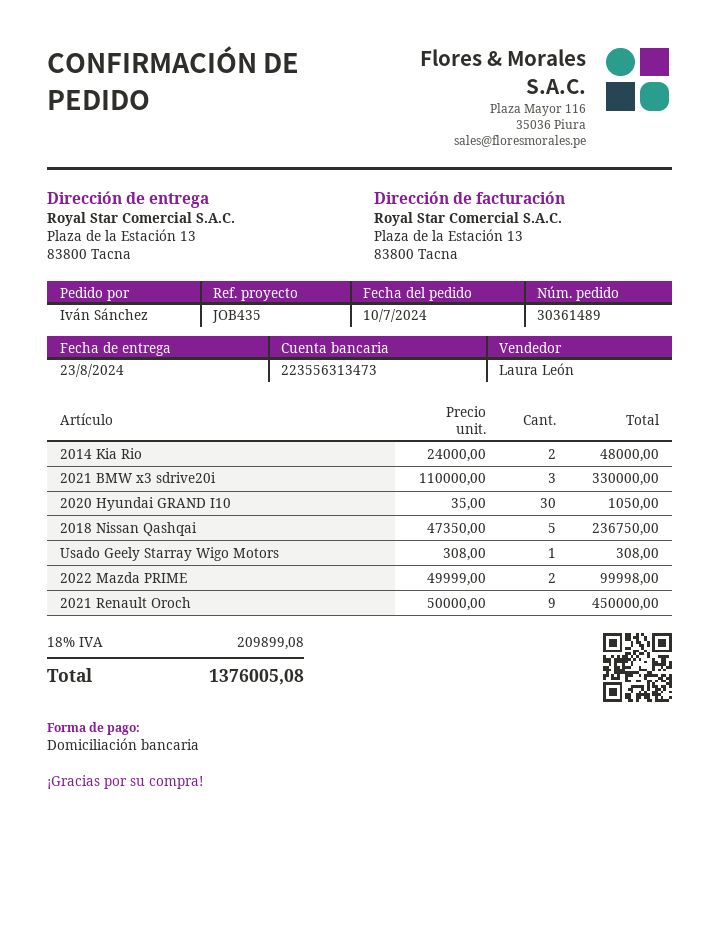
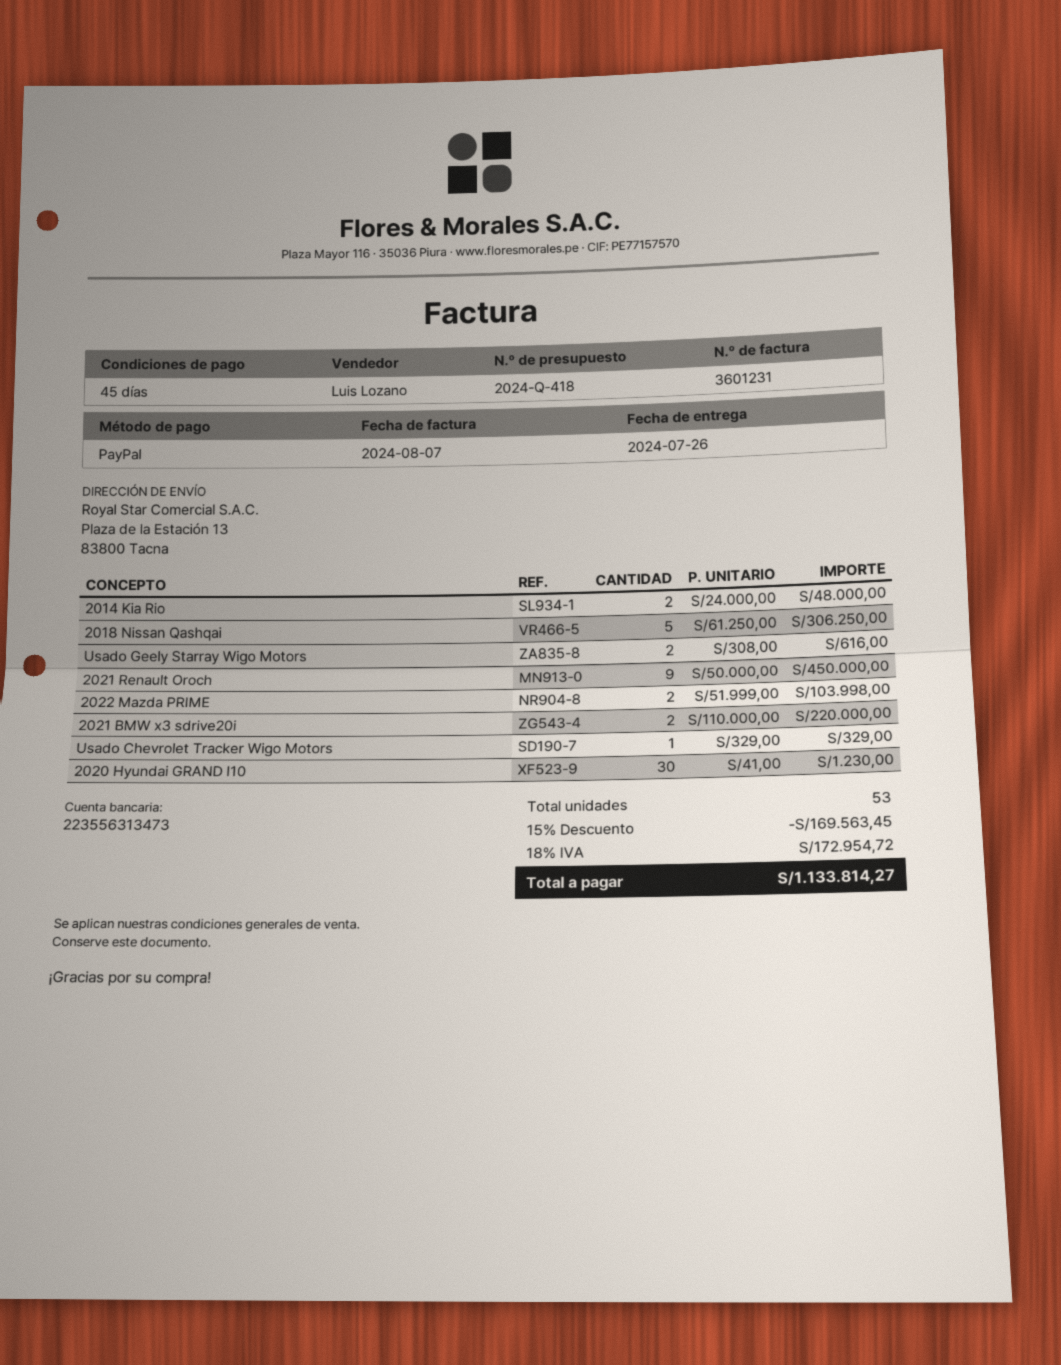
delivery date: 2024-08-23 -> 2024-07-26
sales rep: Laura León -> Luis Lozano
payment method: direct debit -> PayPal
2021 BMW x3 sdrive20i: 3 x 110000.00 = 330000.00 -> 2 x 110000.00 = 220000.00
2020 Hyundai GRAND I10: 30 x 35.00 = 1050.00 -> 30 x 41.00 = 1230.00
2018 Nissan Qashqai: 5 x 47350.00 = 236750.00 -> 5 x 61250.00 = 306250.00
Usado Geely Starray Wigo Motors: 1 x 308.00 = 308.00 -> 2 x 308.00 = 616.00
2022 Mazda PRIME: 2 x 49999.00 = 99998.00 -> 2 x 51999.00 = 103998.00
Usado Chevrolet Tracker Wigo Motors: none -> 1 x 329.00 = 329.00
discount: none -> 15% = 169563.45
tax: 18% = 209899.08 -> 18% = 172954.72
total: 1376005.08 -> 1133814.27

